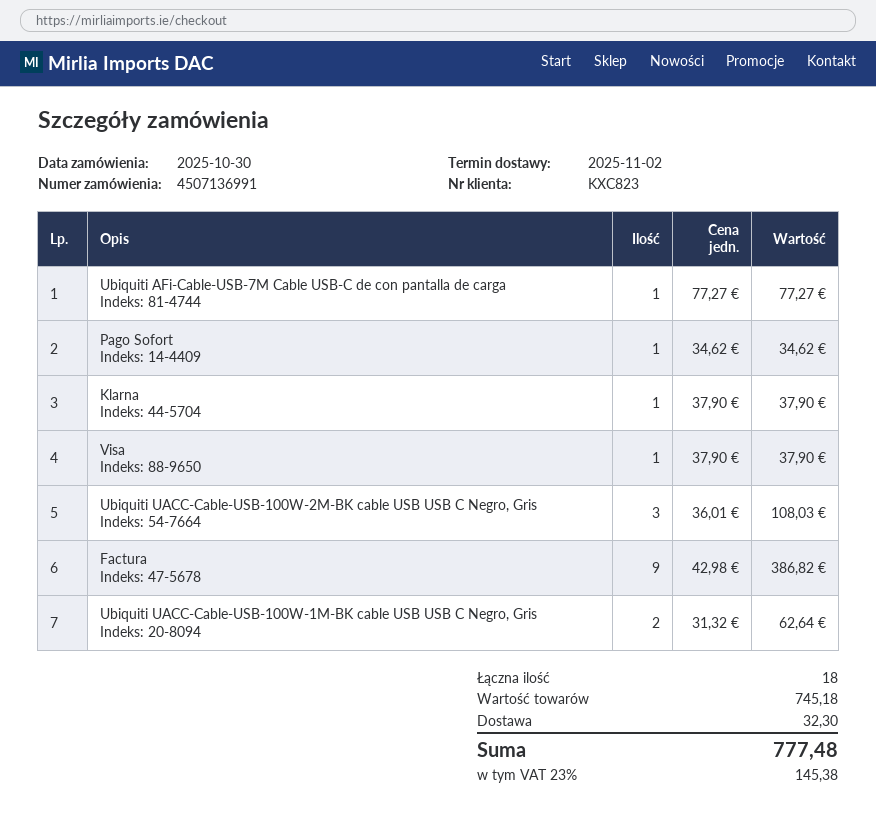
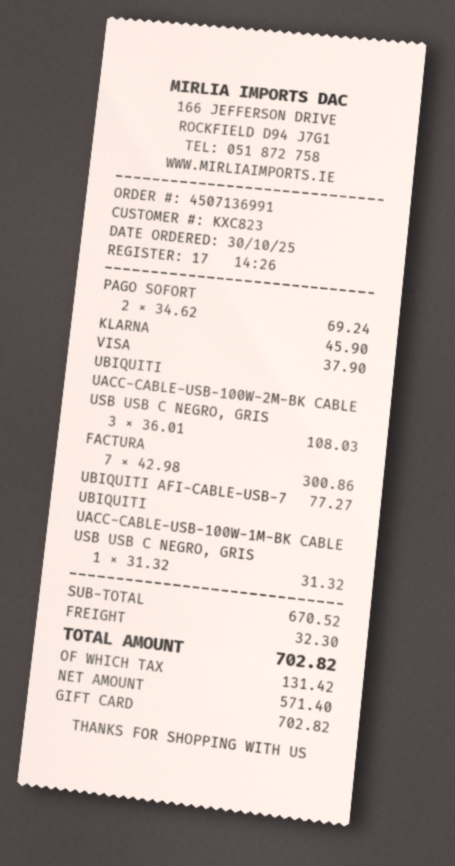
Pago Sofort: 1 x 34.62 = 34.62 -> 2 x 34.62 = 69.24
Klarna: 1 x 37.90 = 37.90 -> 1 x 45.90 = 45.90
Factura: 9 x 42.98 = 386.82 -> 7 x 42.98 = 300.86
Ubiquiti UACC-Cable-USB-100W-1M-BK cable USB USB C Negro, Gris: 2 x 31.32 = 62.64 -> 1 x 31.32 = 31.32
subtotal: 745.18 -> 670.52
tax: 145.38 -> 131.42
total: 777.48 -> 702.82

